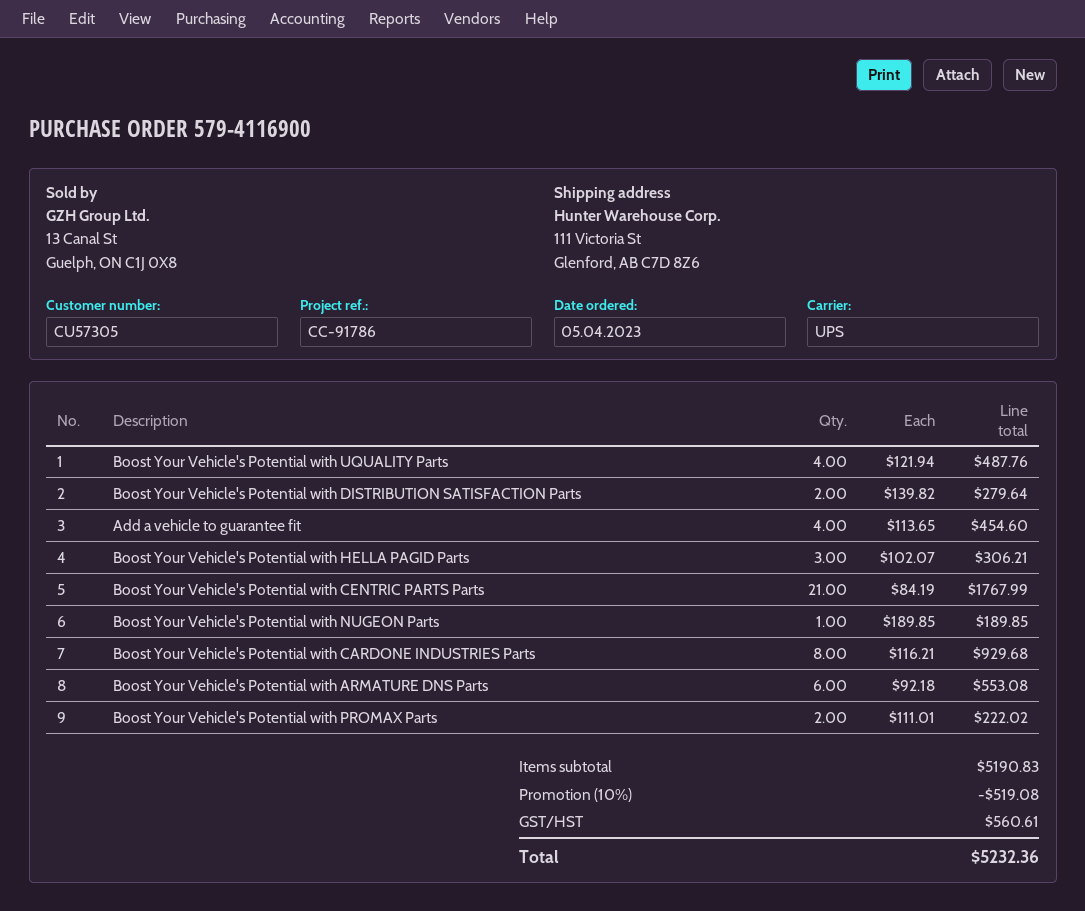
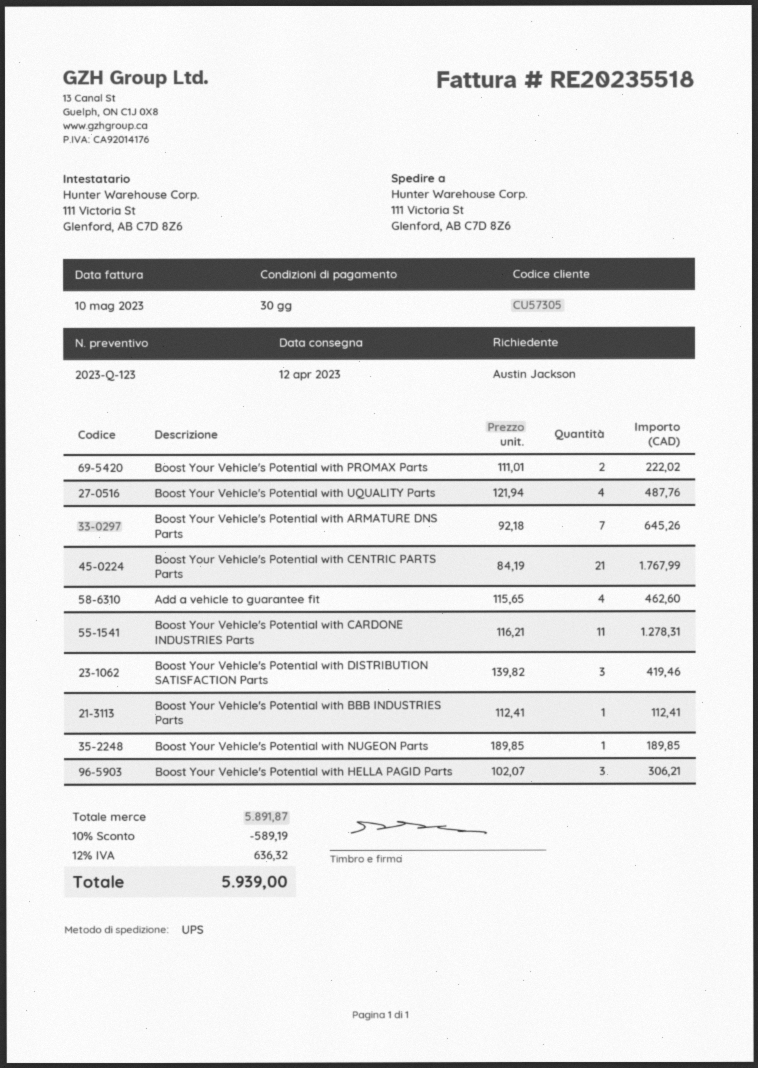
Boost Your Vehicle's Potential with DISTRIBUTION SATISFACTION Parts: 2 x 139.82 = 279.64 -> 3 x 139.82 = 419.46
Add a vehicle to guarantee fit: 4 x 113.65 = 454.60 -> 4 x 115.65 = 462.60
Boost Your Vehicle's Potential with CARDONE INDUSTRIES Parts: 8 x 116.21 = 929.68 -> 11 x 116.21 = 1278.31
Boost Your Vehicle's Potential with ARMATURE DNS Parts: 6 x 92.18 = 553.08 -> 7 x 92.18 = 645.26
Boost Your Vehicle's Potential with BBB INDUSTRIES Parts: none -> 1 x 112.41 = 112.41
subtotal: 5190.83 -> 5891.87
discount: 10% = 519.08 -> 10% = 589.19
tax: 560.61 -> 636.32
total: 5232.36 -> 5939.00

